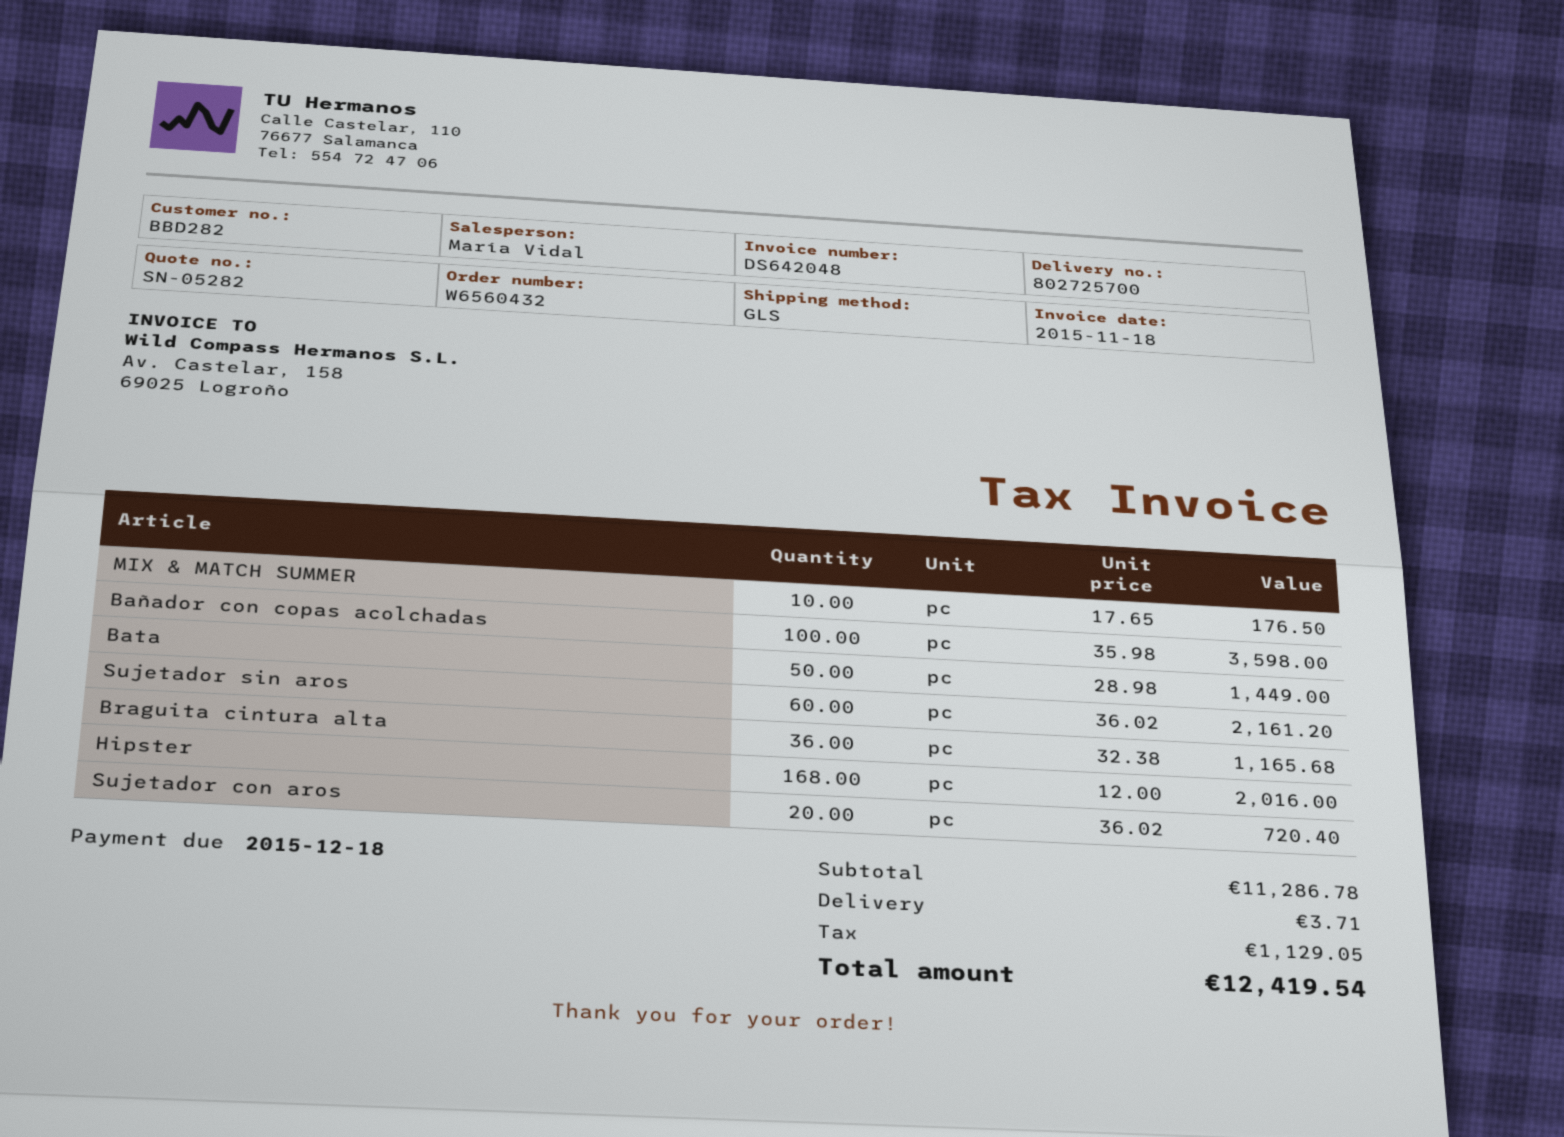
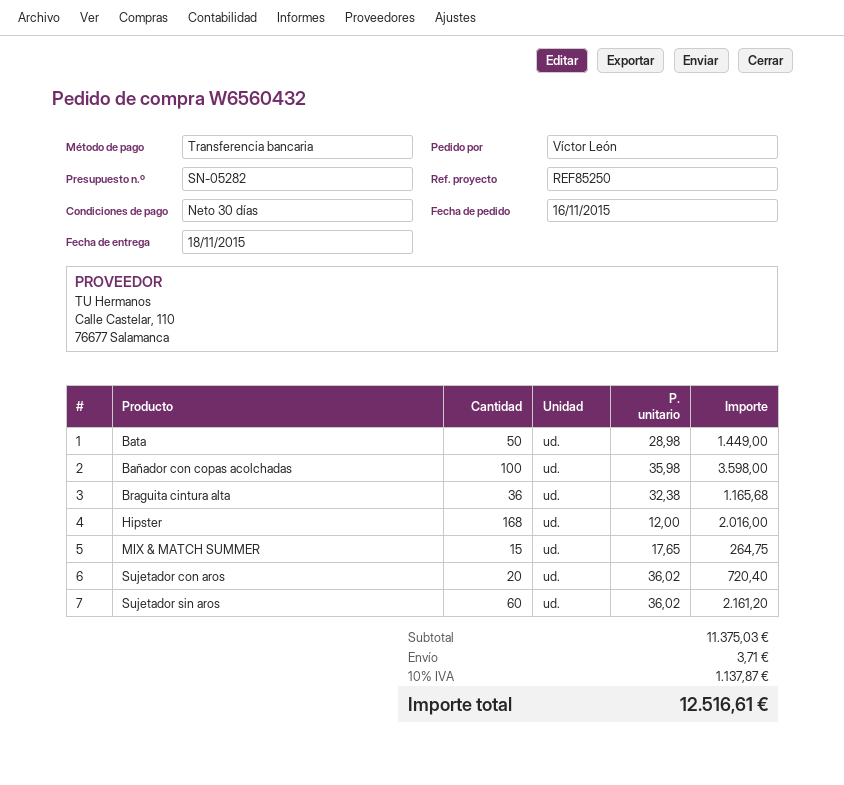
MIX & MATCH SUMMER: 10 x 17.65 = 176.50 -> 15 x 17.65 = 264.75
subtotal: 11286.78 -> 11375.03
tax: 1129.05 -> 1137.87
total: 12419.54 -> 12516.61

